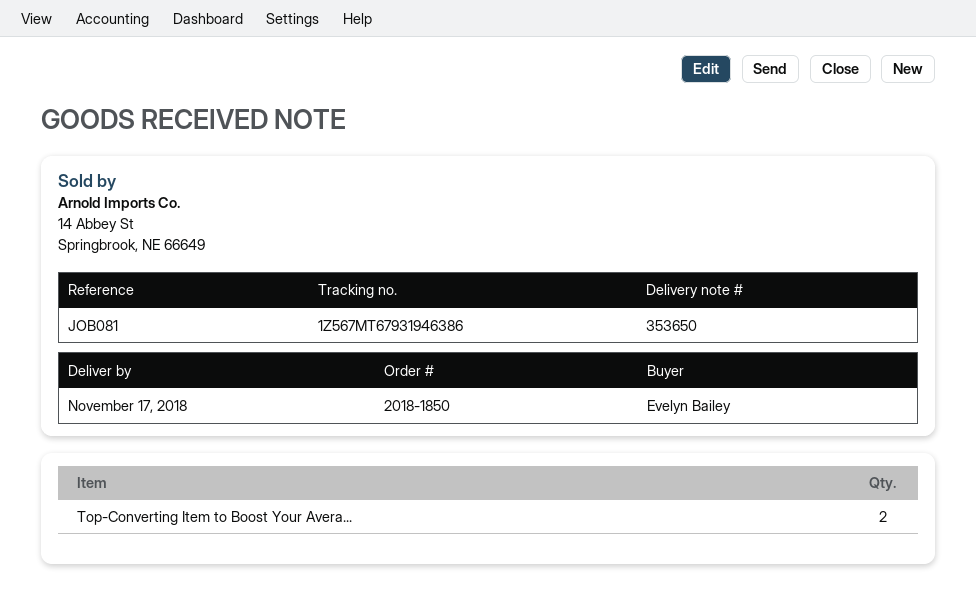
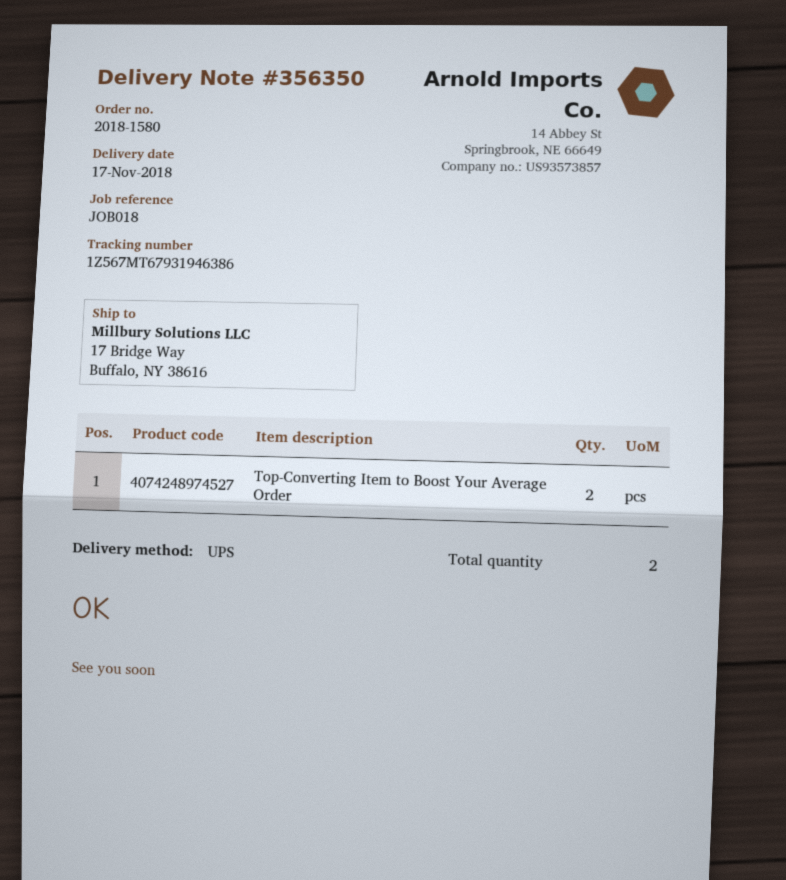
order number: 2018-1850 -> 2018-1580
delivery note number: 353650 -> 356350
reference: JOB081 -> JOB018

